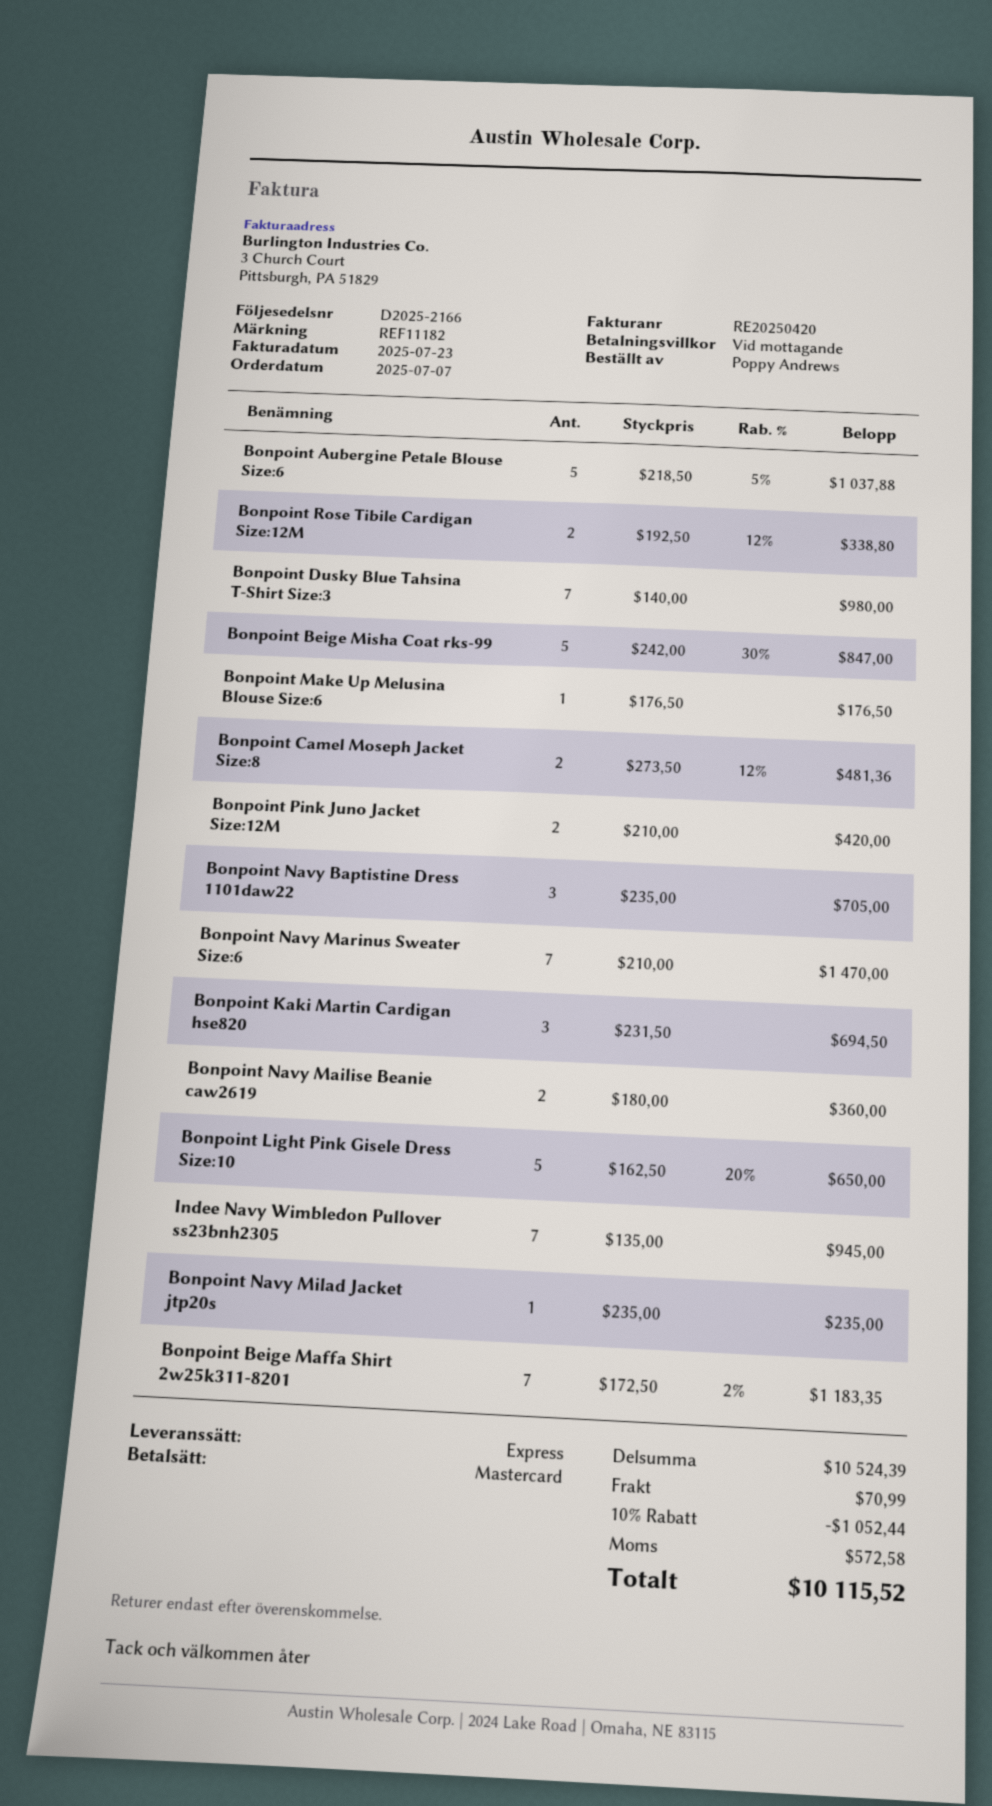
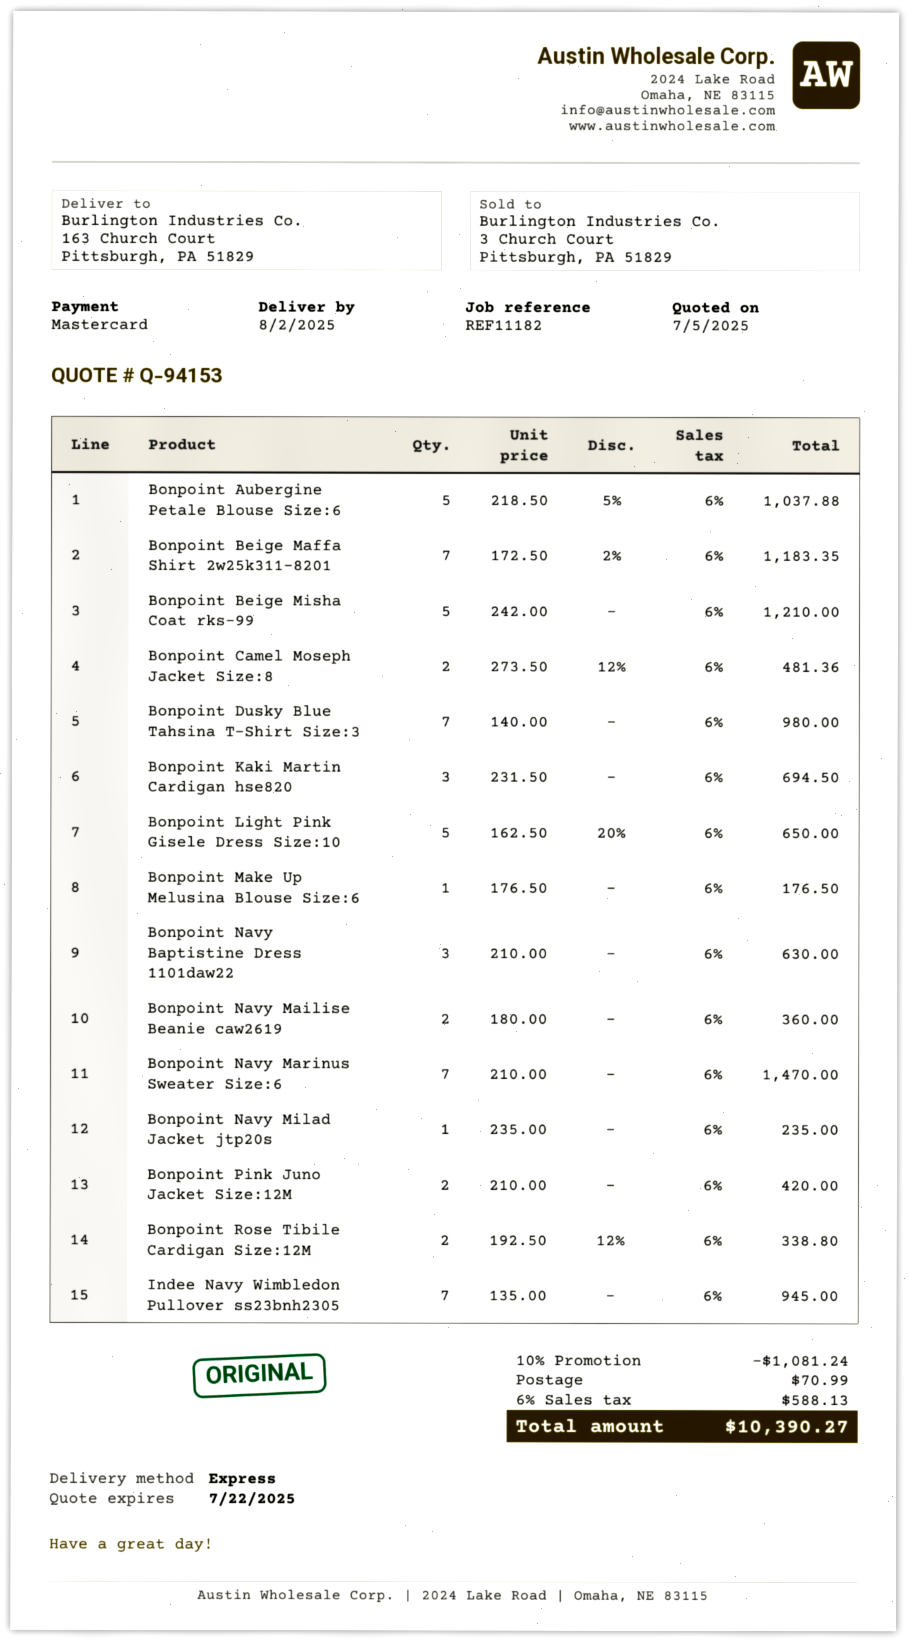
Bonpoint Beige Misha Coat rks-99: 5 x 242.00 - 30% = 847.00 -> 5 x 242.00 = 1210.00
Bonpoint Navy Baptistine Dress 1101daw22: 3 x 235.00 = 705.00 -> 3 x 210.00 = 630.00
discount: 10% = 1052.44 -> 10% = 1081.24
tax: 572.58 -> 588.13
total: 10115.52 -> 10390.27

